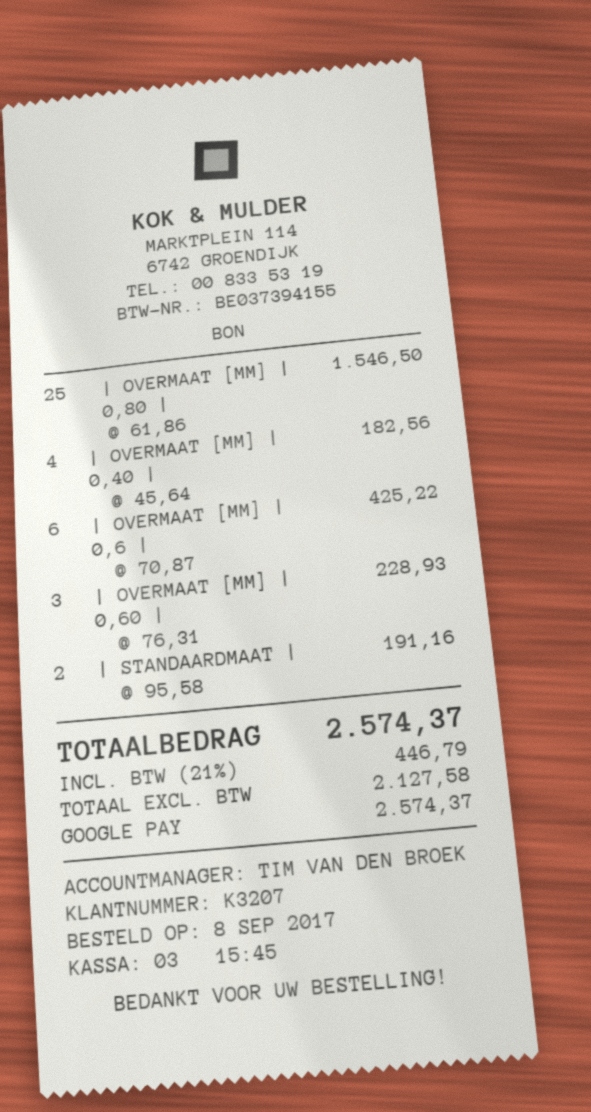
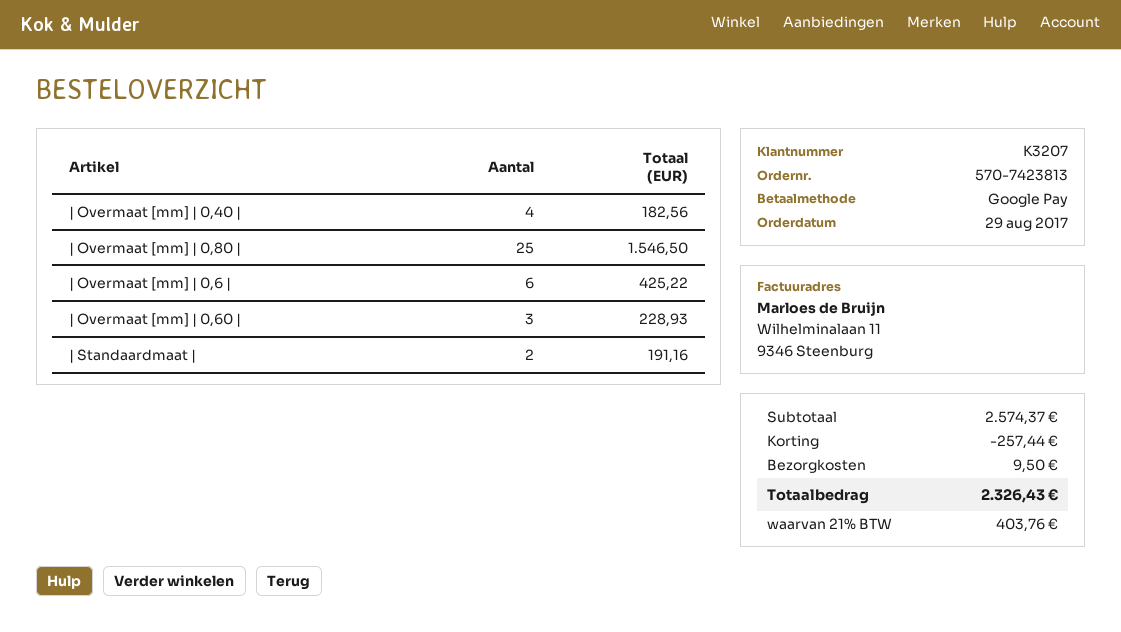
order date: 2017-09-08 -> 2017-08-29
discount: none -> 257.44
shipping: none -> 9.50
tax: 21% = 446.79 -> 21% = 403.76
total: 2574.37 -> 2326.43

